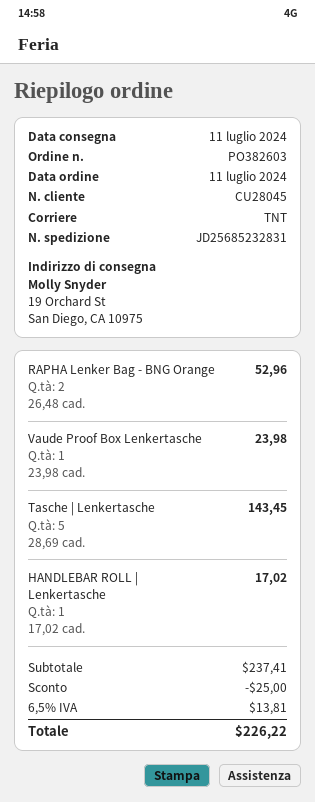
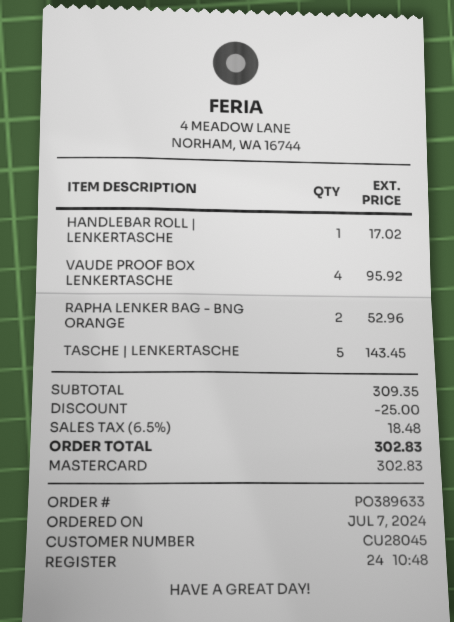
order number: PO382603 -> PO389633
order date: 2024-07-11 -> 2024-07-07
Vaude Proof Box Lenkertasche: 1 for 23.98 -> 4 for 95.92
subtotal: 237.41 -> 309.35
tax: 6.5% = 13.81 -> 6.5% = 18.48
total: 226.22 -> 302.83

